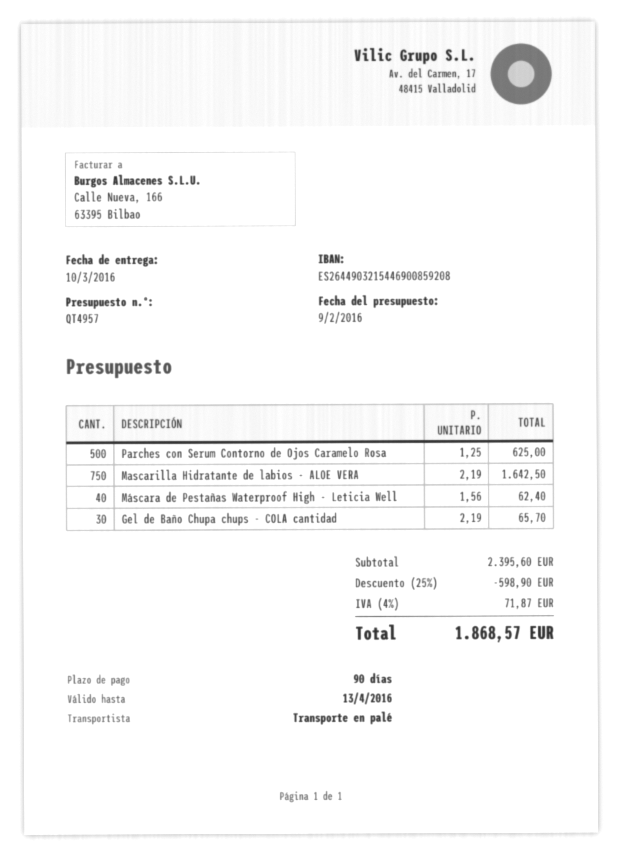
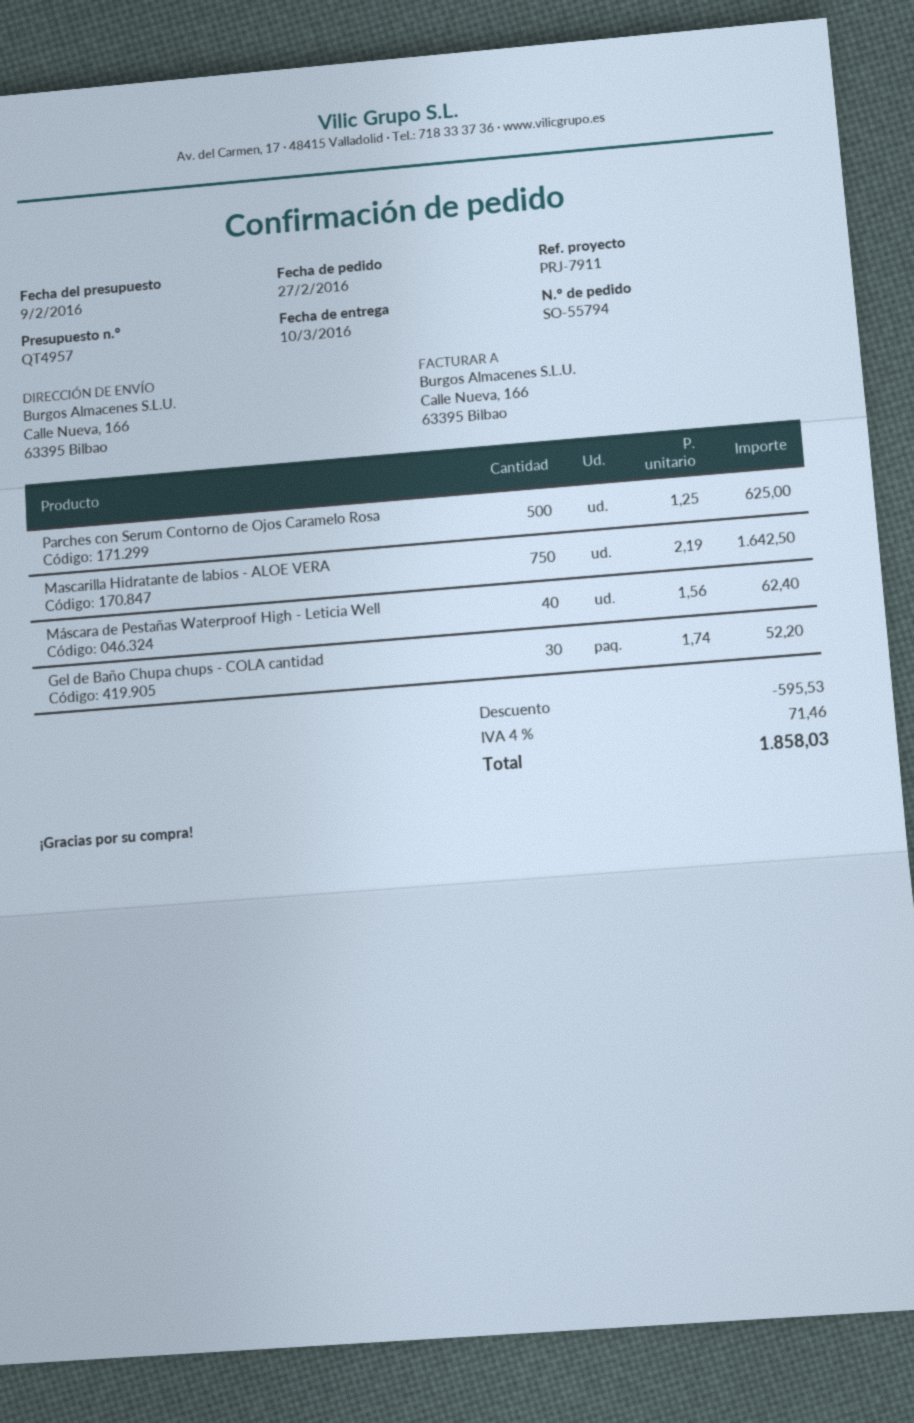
Gel de Baño Chupa chups - COLA cantidad: 30 x 2.19 = 65.70 -> 30 x 1.74 = 52.20
discount: 598.90 -> 595.53
tax: 4% = 71.87 -> 4% = 71.46
total: 1868.57 -> 1858.03

